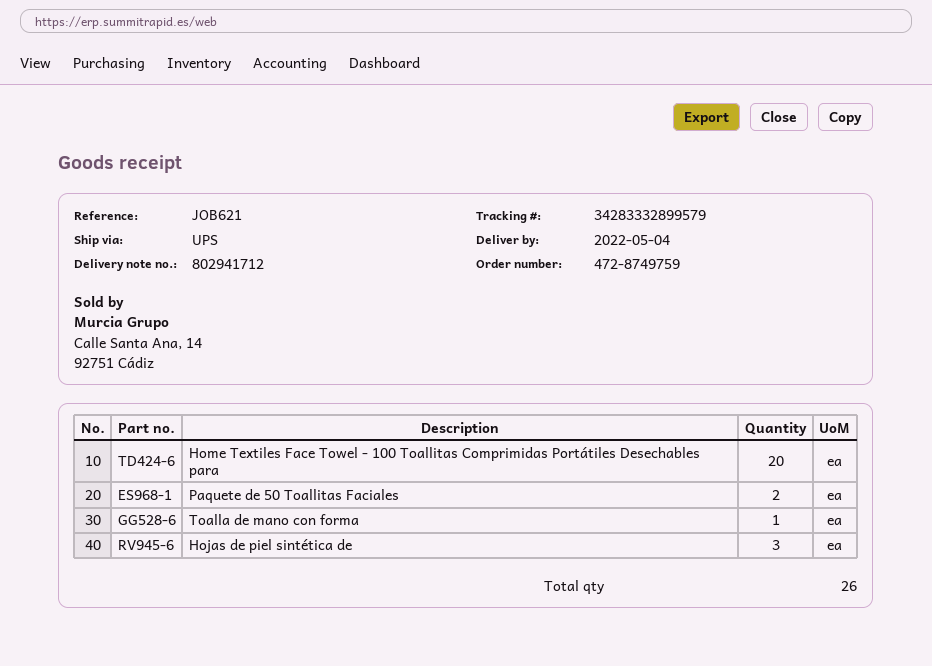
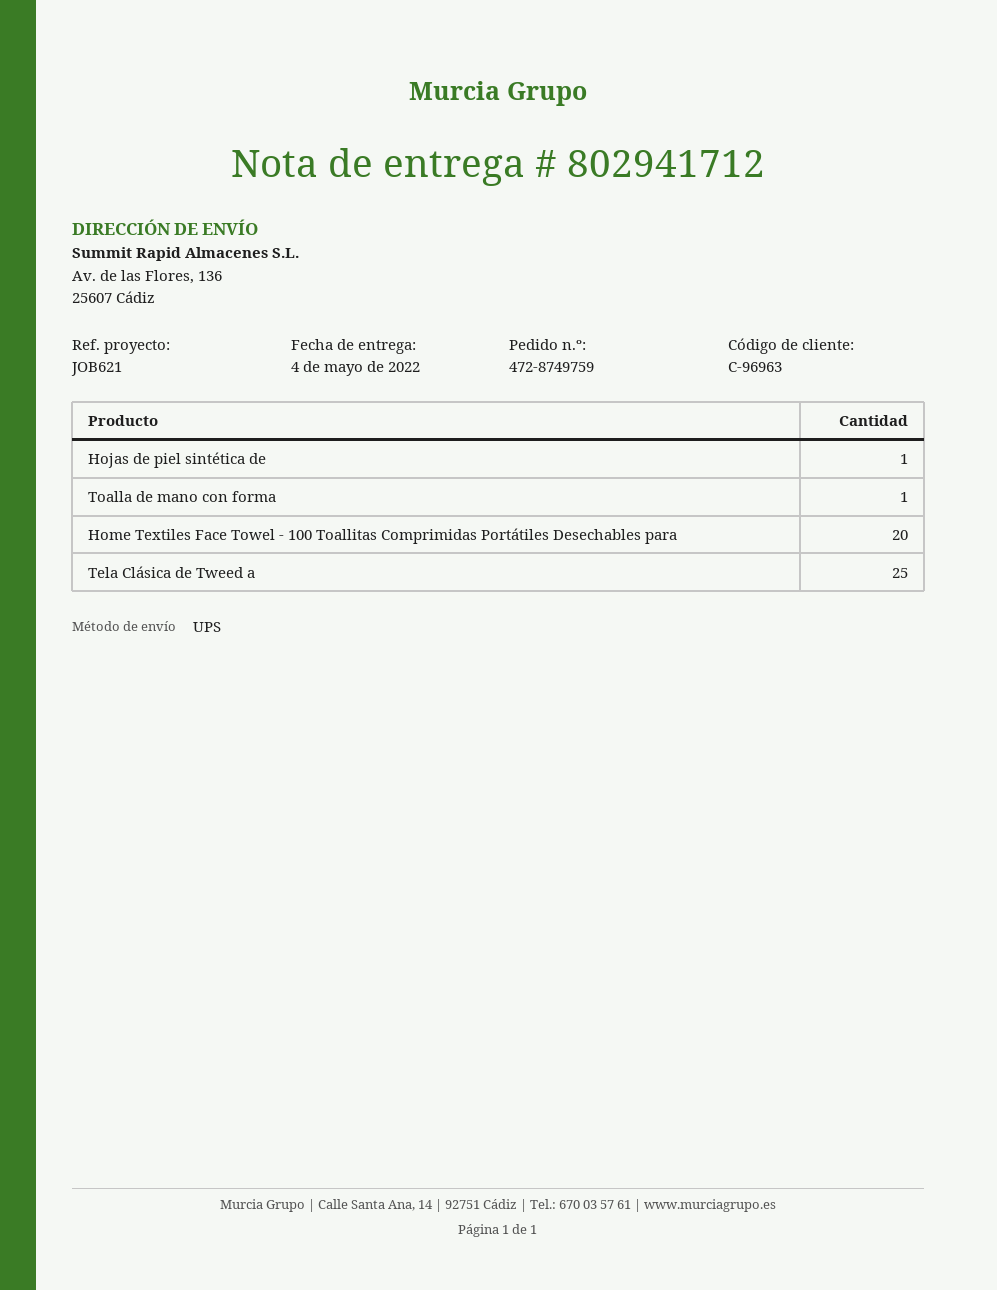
Paquete de 50 Toallitas Faciales: 2 -> none
Hojas de piel sintética de: 3 -> 1
Tela Clásica de Tweed a: none -> 25

